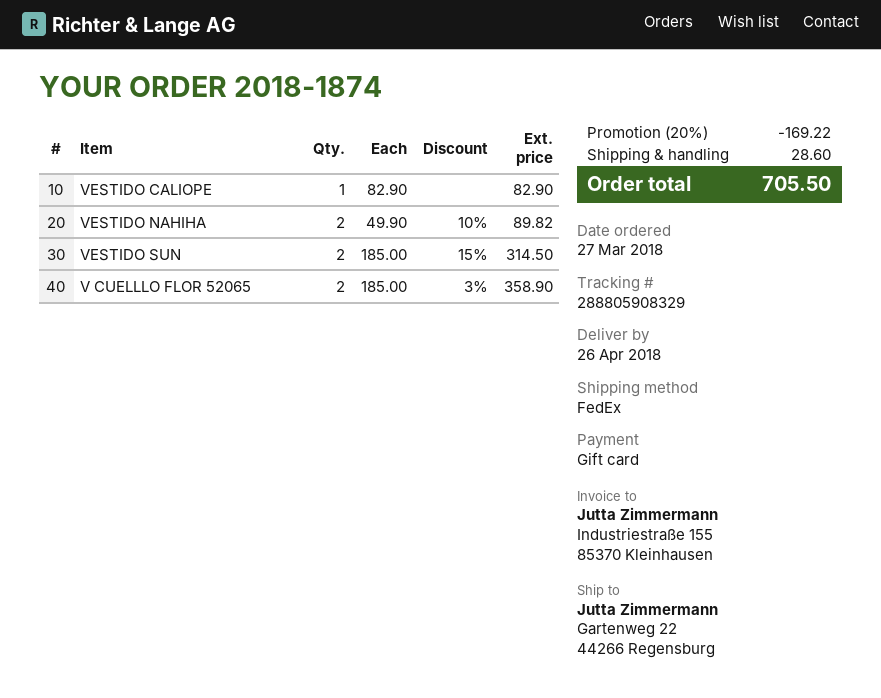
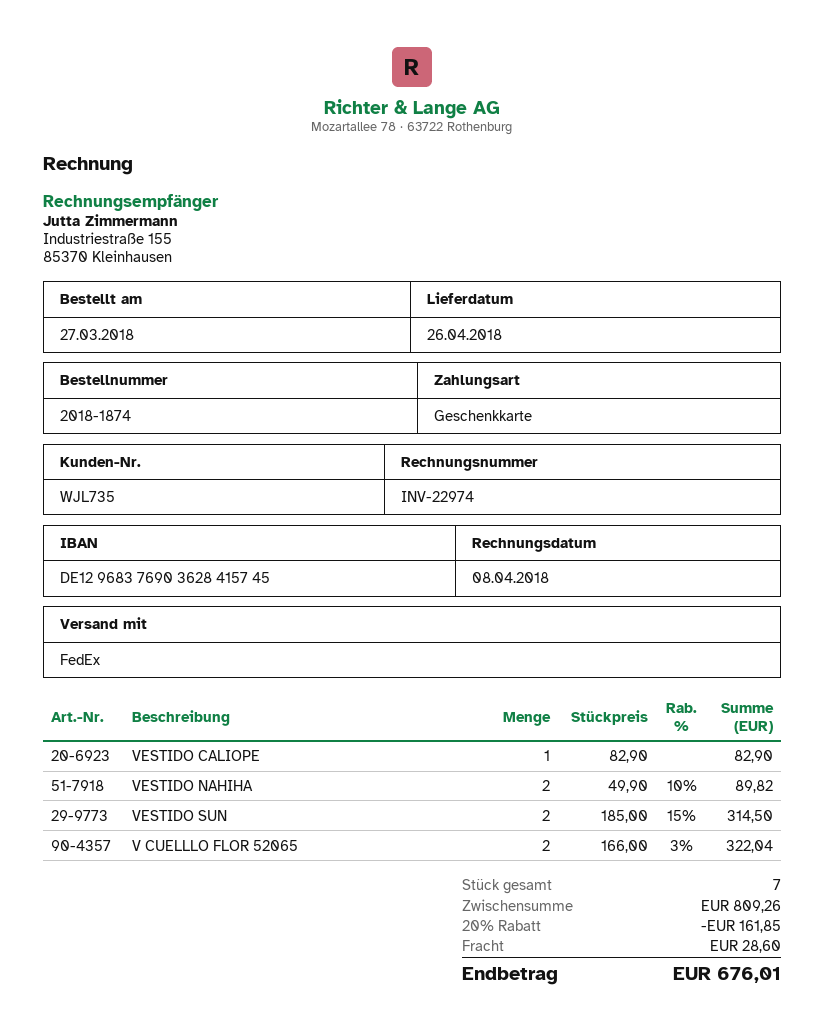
V CUELLLO FLOR 52065: 2 x 185.00 - 3% = 358.90 -> 2 x 166.00 - 3% = 322.04
discount: 20% = 169.22 -> 20% = 161.85
total: 705.50 -> 676.01

